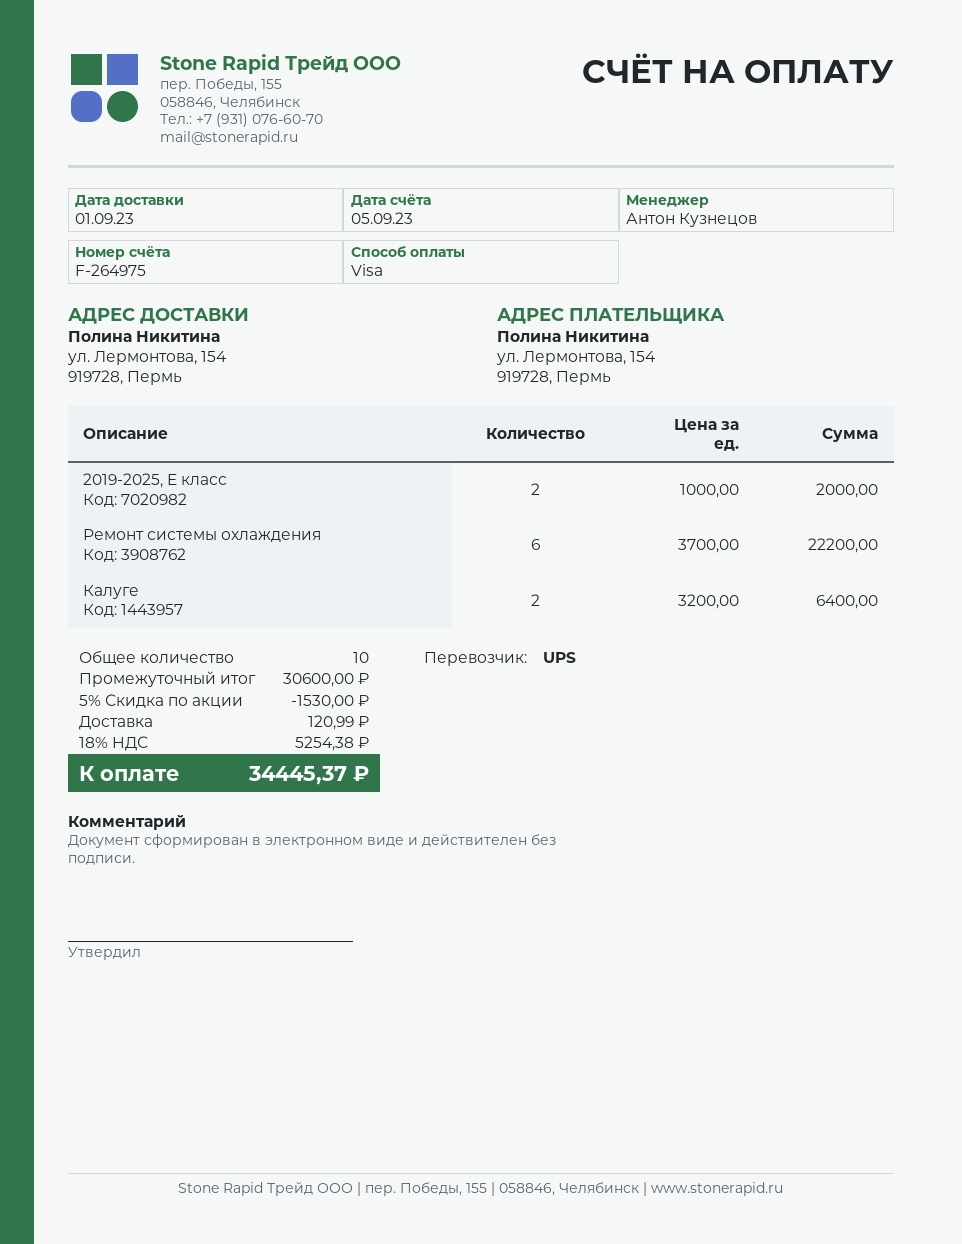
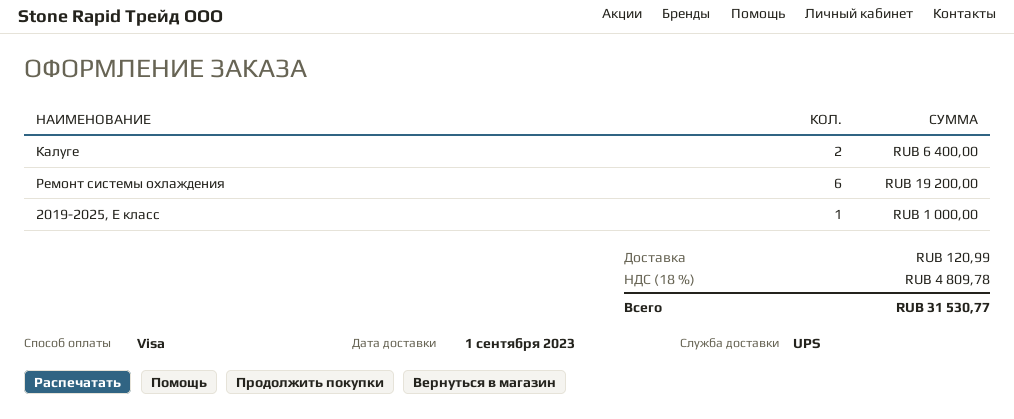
2019-2025, E класс: 2 for 2000.00 -> 1 for 1000.00
Ремонт системы охлаждения: 6 for 22200.00 -> 6 for 19200.00
discount: 5% = 1530.00 -> none
tax: 18% = 5254.38 -> 18% = 4809.78
total: 34445.37 -> 31530.77

